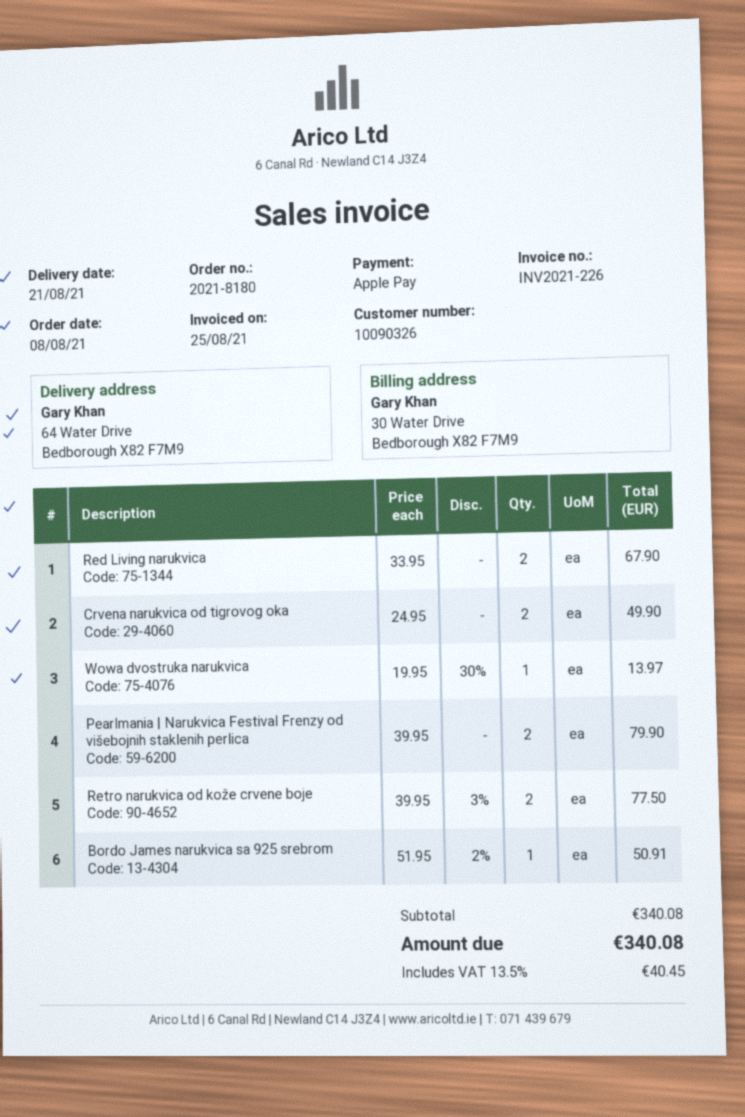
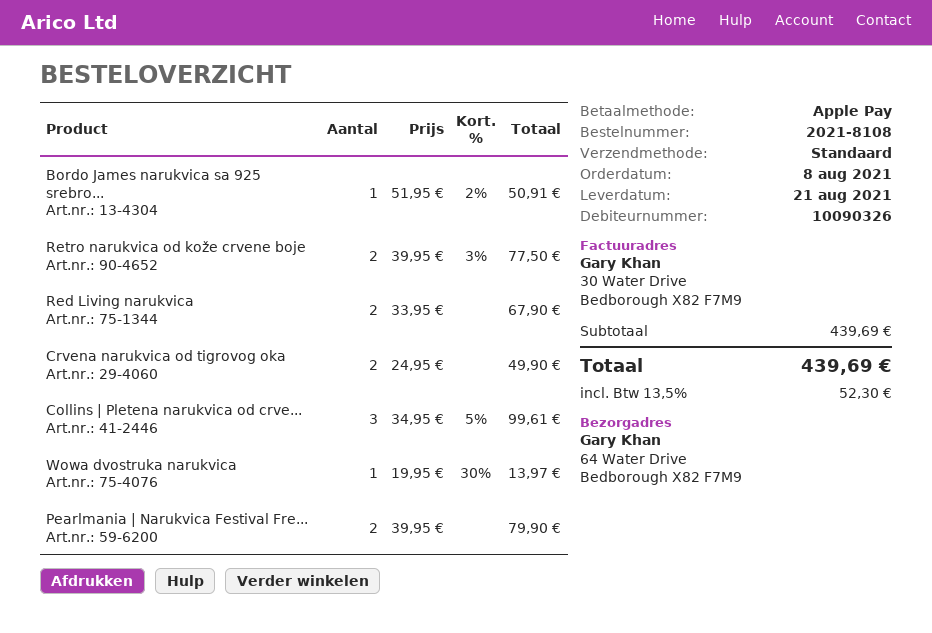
order number: 2021-8180 -> 2021-8108
Collins | Pletena narukvica od crve...: none -> 3 x 34.95 - 5% = 99.61
subtotal: 340.08 -> 439.69
tax: 13.5% = 40.45 -> 13.5% = 52.30
total: 340.08 -> 439.69

